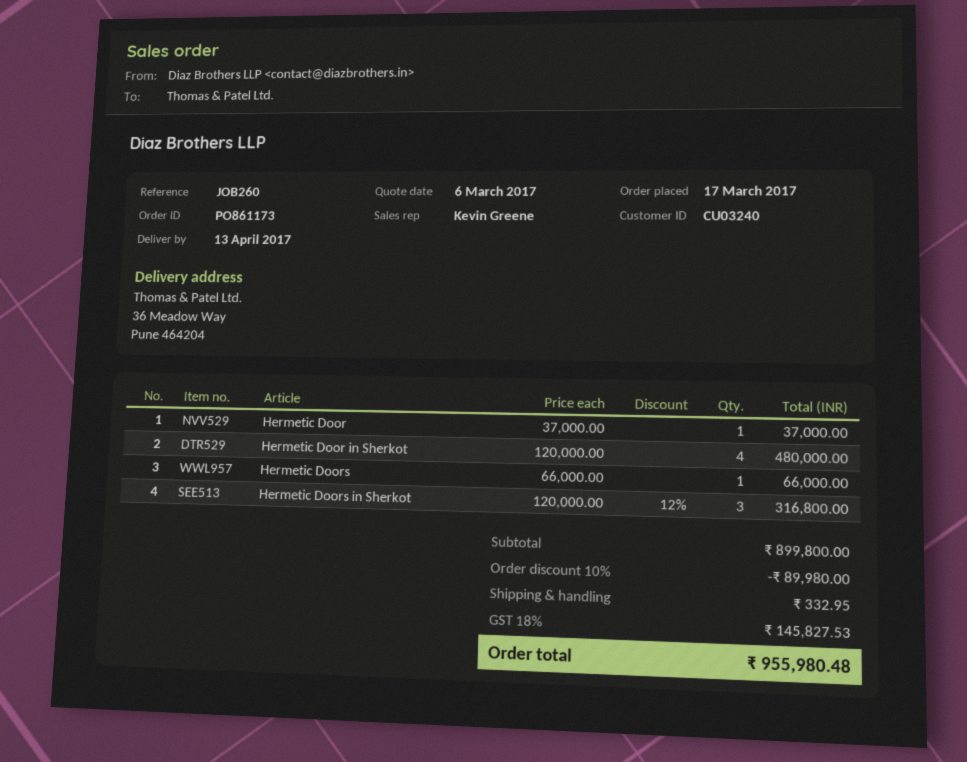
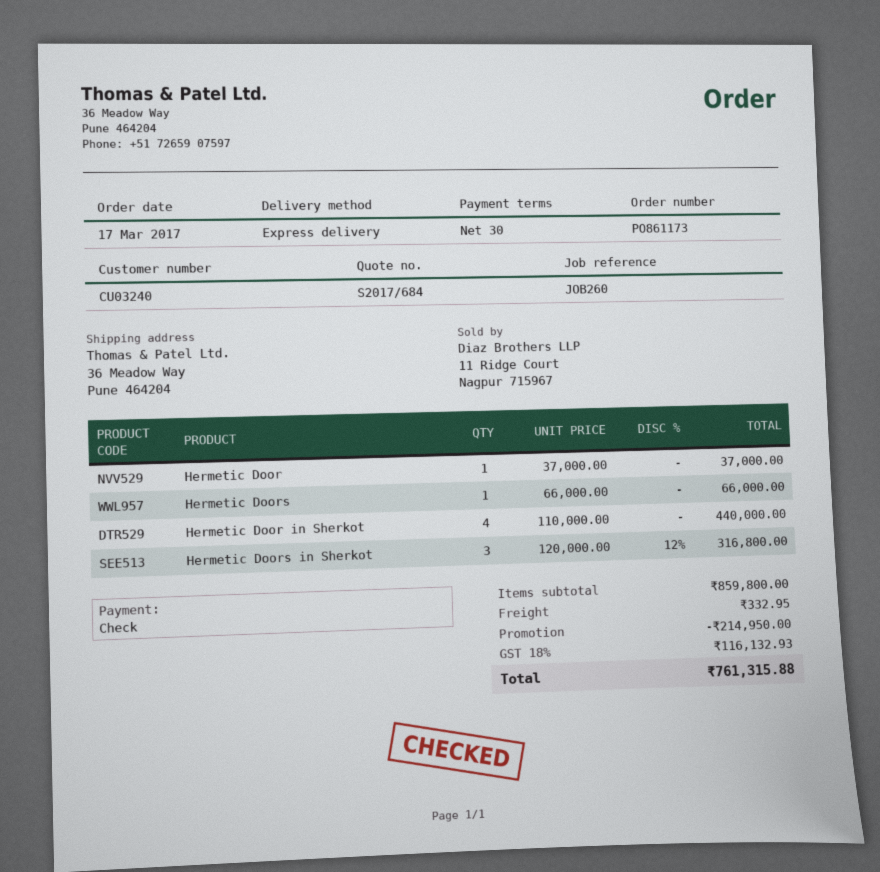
Hermetic Door in Sherkot: 4 x 120000.00 = 480000.00 -> 4 x 110000.00 = 440000.00
subtotal: 899800.00 -> 859800.00
discount: 89980.00 -> 214950.00
tax: 18% = 145827.53 -> 18% = 116132.93
total: 955980.48 -> 761315.88

